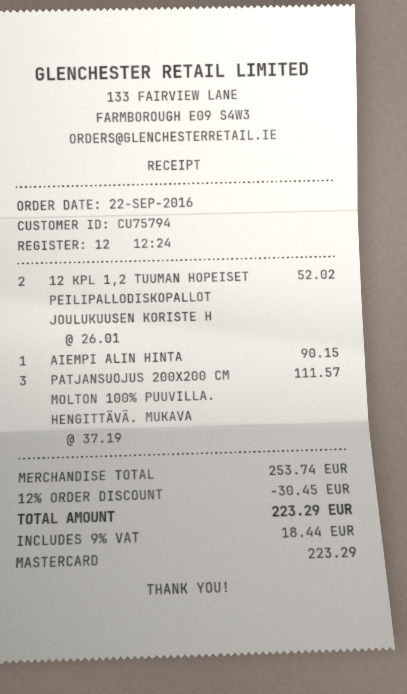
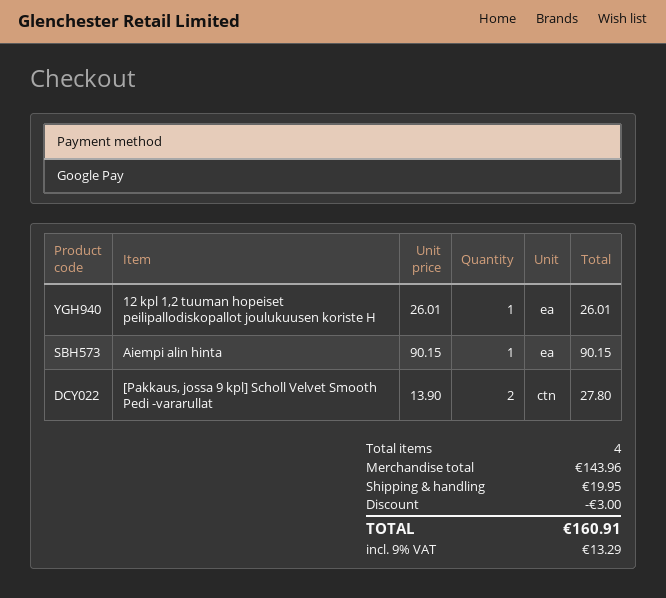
payment method: Mastercard -> Google Pay
12 KPL 1,2 TUUMAN HOPEISET PEILIPALLODISKOPALLOT JOULUKUUSEN KORISTE H: 2 x 26.01 = 52.02 -> 1 x 26.01 = 26.01
PATJANSUOJUS 200X200 CM MOLTON 100% PUUVILLA. HENGITTÄVÄ. MUKAVA: 3 x 37.19 = 111.57 -> none
[Pakkaus, jossa 9 kpl] Scholl Velvet Smooth Pedi -vararullat: none -> 2 x 13.90 = 27.80
subtotal: 253.74 -> 143.96
discount: 30.45 -> 3.00
shipping: none -> 19.95
tax: 9% = 18.44 -> 9% = 13.29
total: 223.29 -> 160.91

